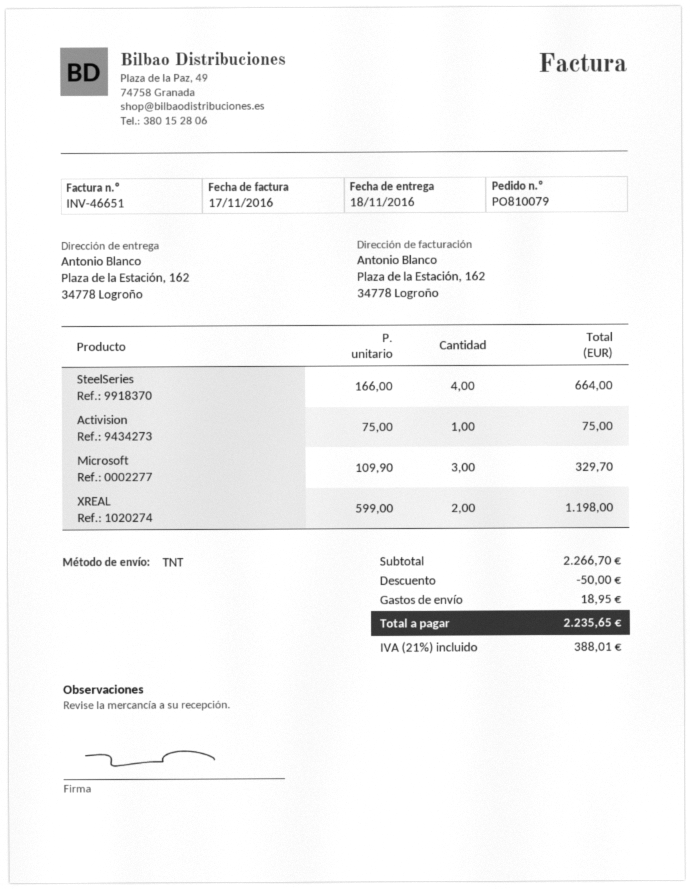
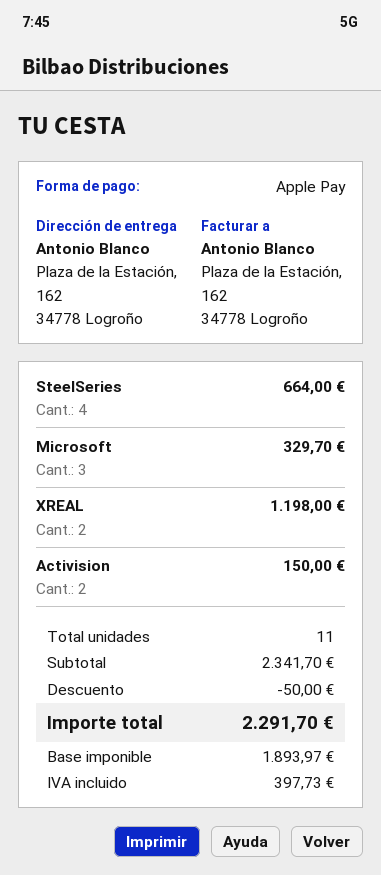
Activision: 1 for 75.00 -> 2 for 150.00
subtotal: 2266.70 -> 2341.70
shipping: 18.95 -> none
tax: 388.01 -> 397.73
total: 2235.65 -> 2291.70

